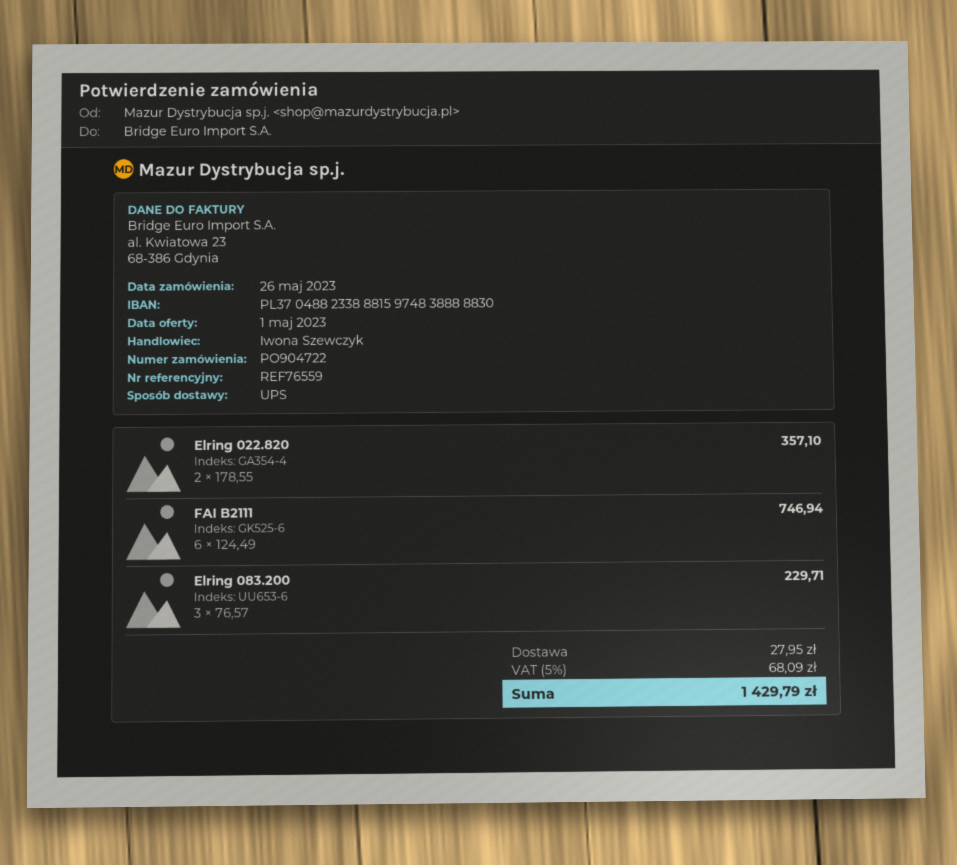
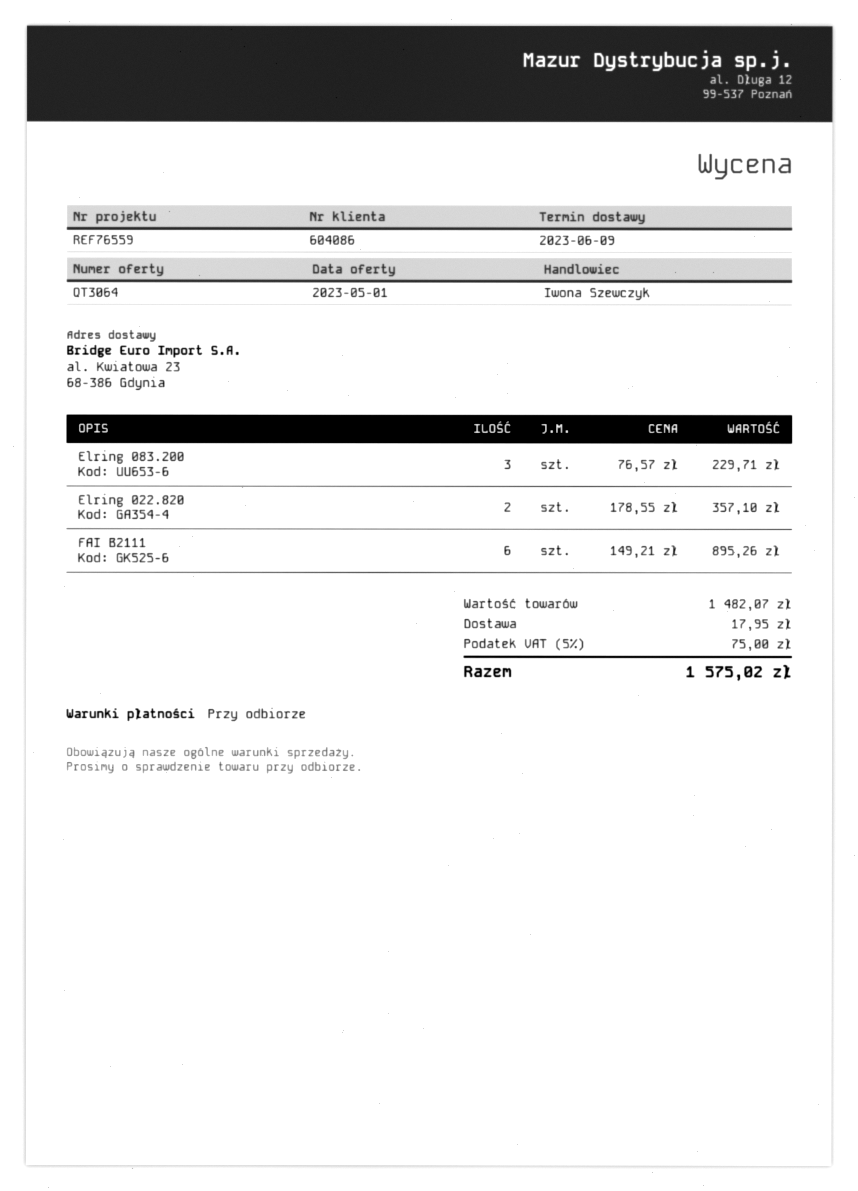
FAI B2111: 6 x 124.49 = 746.94 -> 6 x 149.21 = 895.26
shipping: 27.95 -> 17.95
tax: 5% = 68.09 -> 5% = 75.00
total: 1429.79 -> 1575.02

